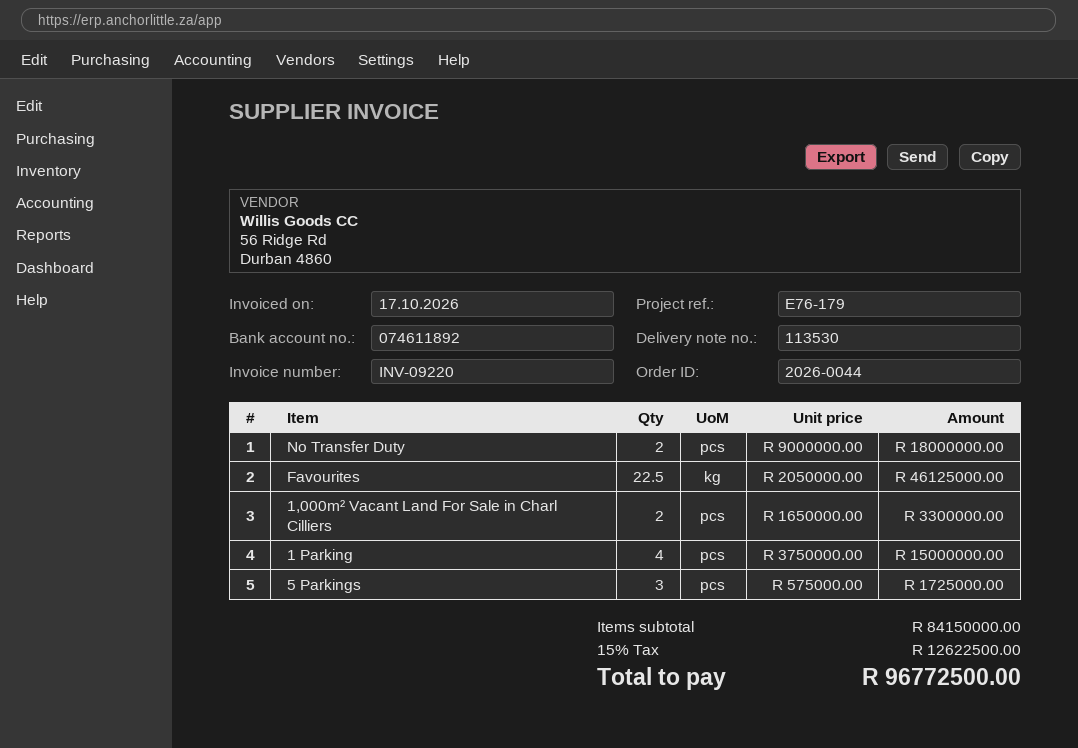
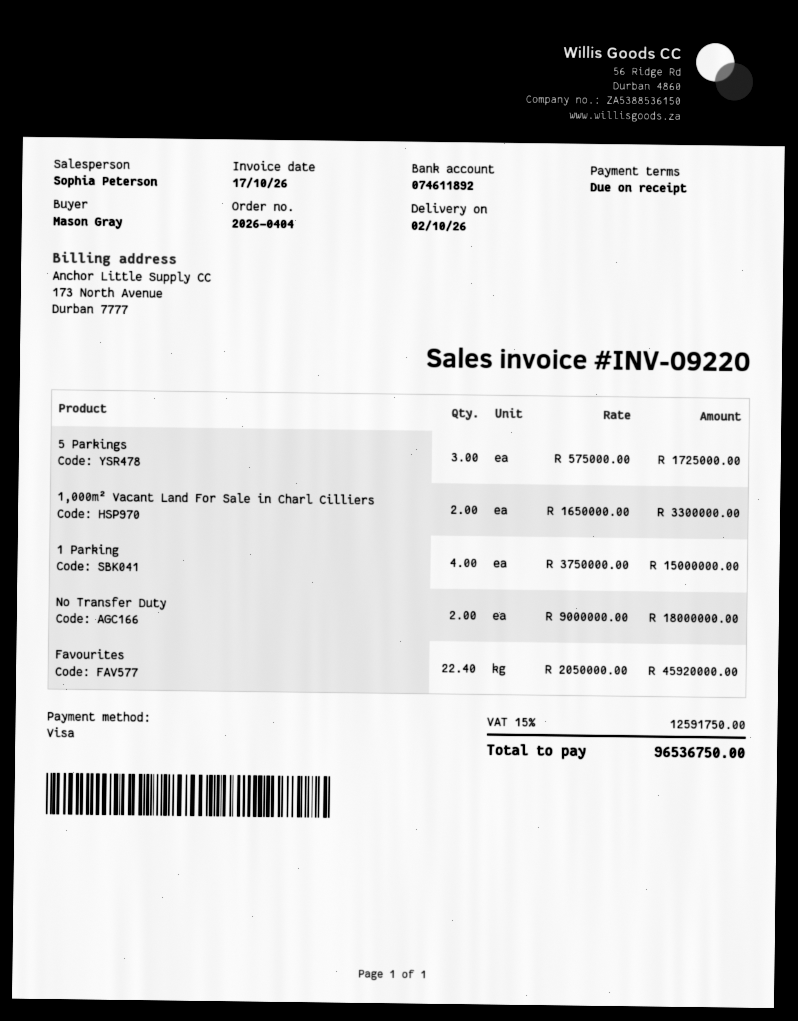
order number: 2026-0044 -> 2026-0404
Favourites: 22.5 x 2050000.00 = 46125000.00 -> 22.4 x 2050000.00 = 45920000.00
tax: 15% = 12622500.00 -> 15% = 12591750.00
total: 96772500.00 -> 96536750.00

